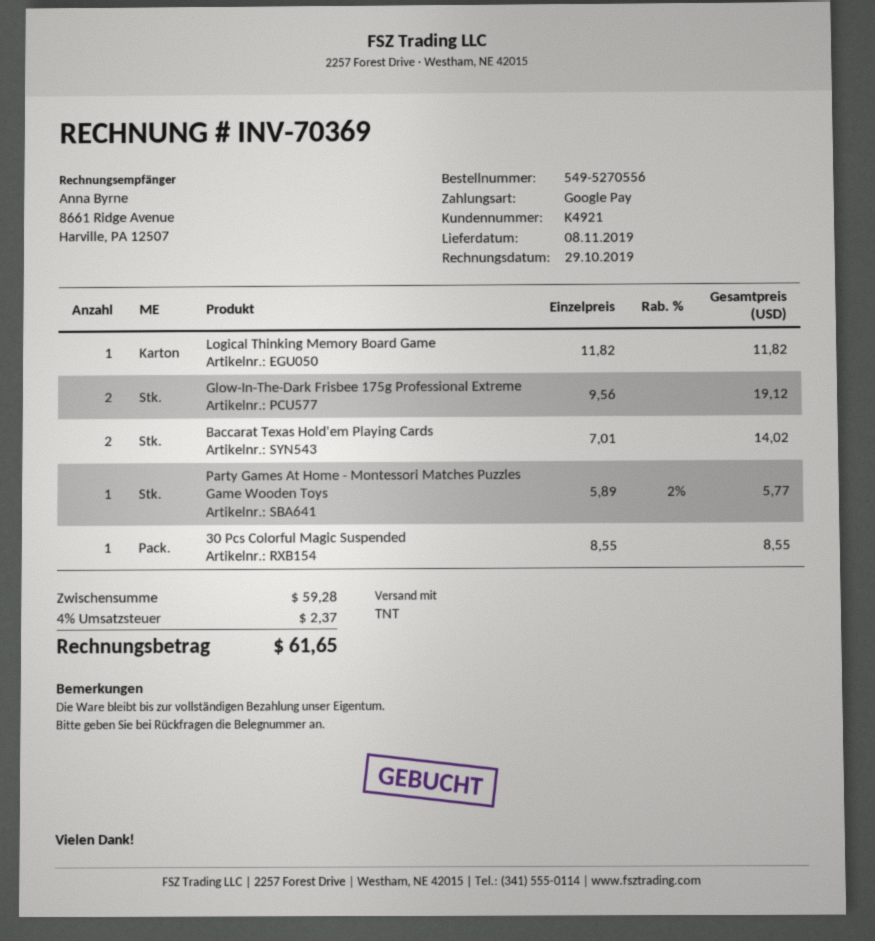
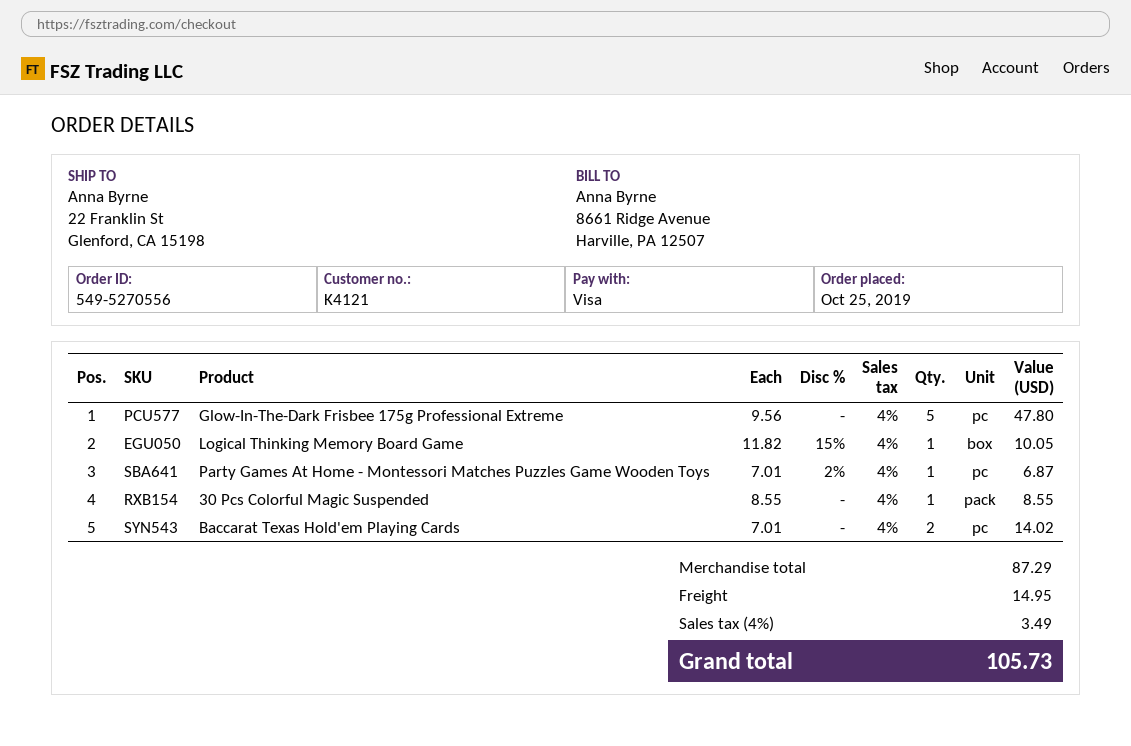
customer number: K4921 -> K4121
payment method: Google Pay -> Visa
Logical Thinking Memory Board Game: 1 x 11.82 = 11.82 -> 1 x 11.82 - 15% = 10.05
Glow-In-The-Dark Frisbee 175g Professional Extreme: 2 x 9.56 = 19.12 -> 5 x 9.56 = 47.80
Party Games At Home - Montessori Matches Puzzles Game Wooden Toys: 1 x 5.89 - 2% = 5.77 -> 1 x 7.01 - 2% = 6.87
subtotal: 59.28 -> 87.29
shipping: none -> 14.95
tax: 4% = 2.37 -> 4% = 3.49
total: 61.65 -> 105.73

